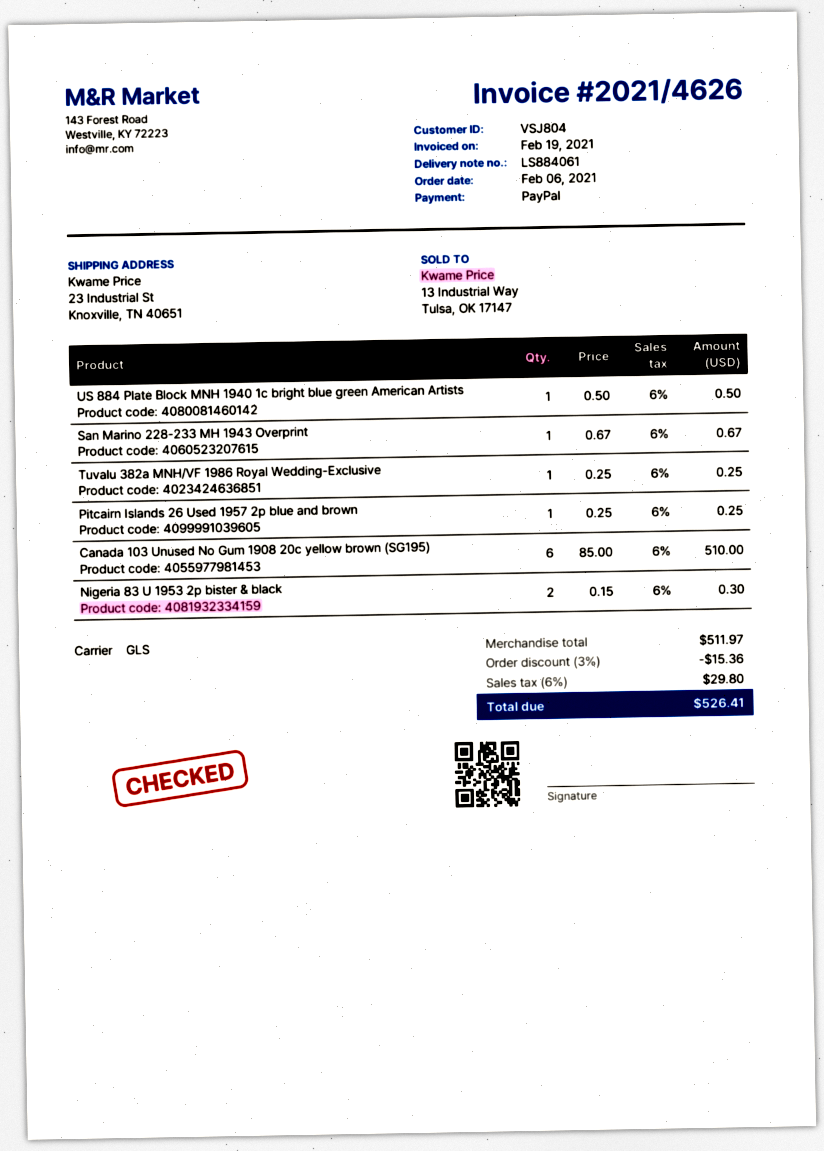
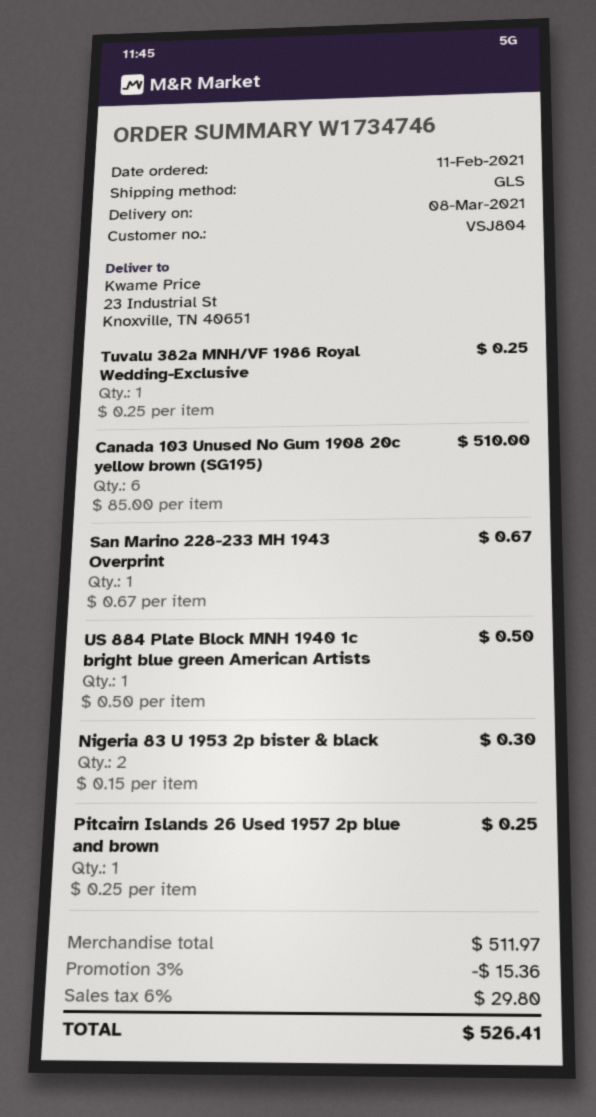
order date: 2021-02-06 -> 2021-02-11

